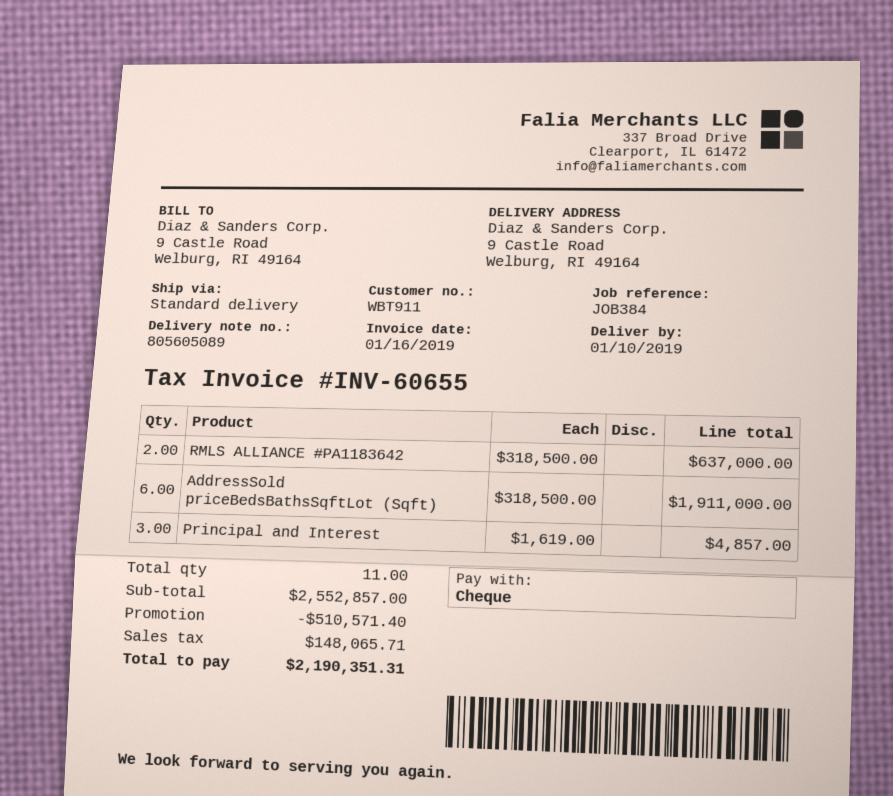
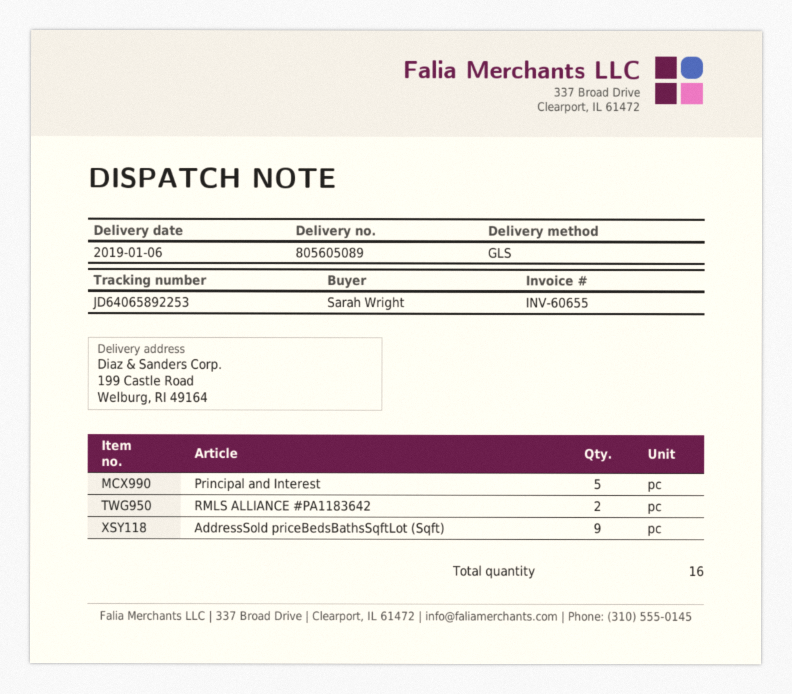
delivery date: 2019-01-10 -> 2019-01-06
shipping method: standard -> GLS
ship to: 9 Castle Road, Welburg, RI 49164 -> 199 Castle Road, Welburg, RI 49164
AddressSold priceBedsBathsSqftLot (Sqft): 6 -> 9
Principal and Interest: 3 -> 5
total quantity: 11 -> 16

